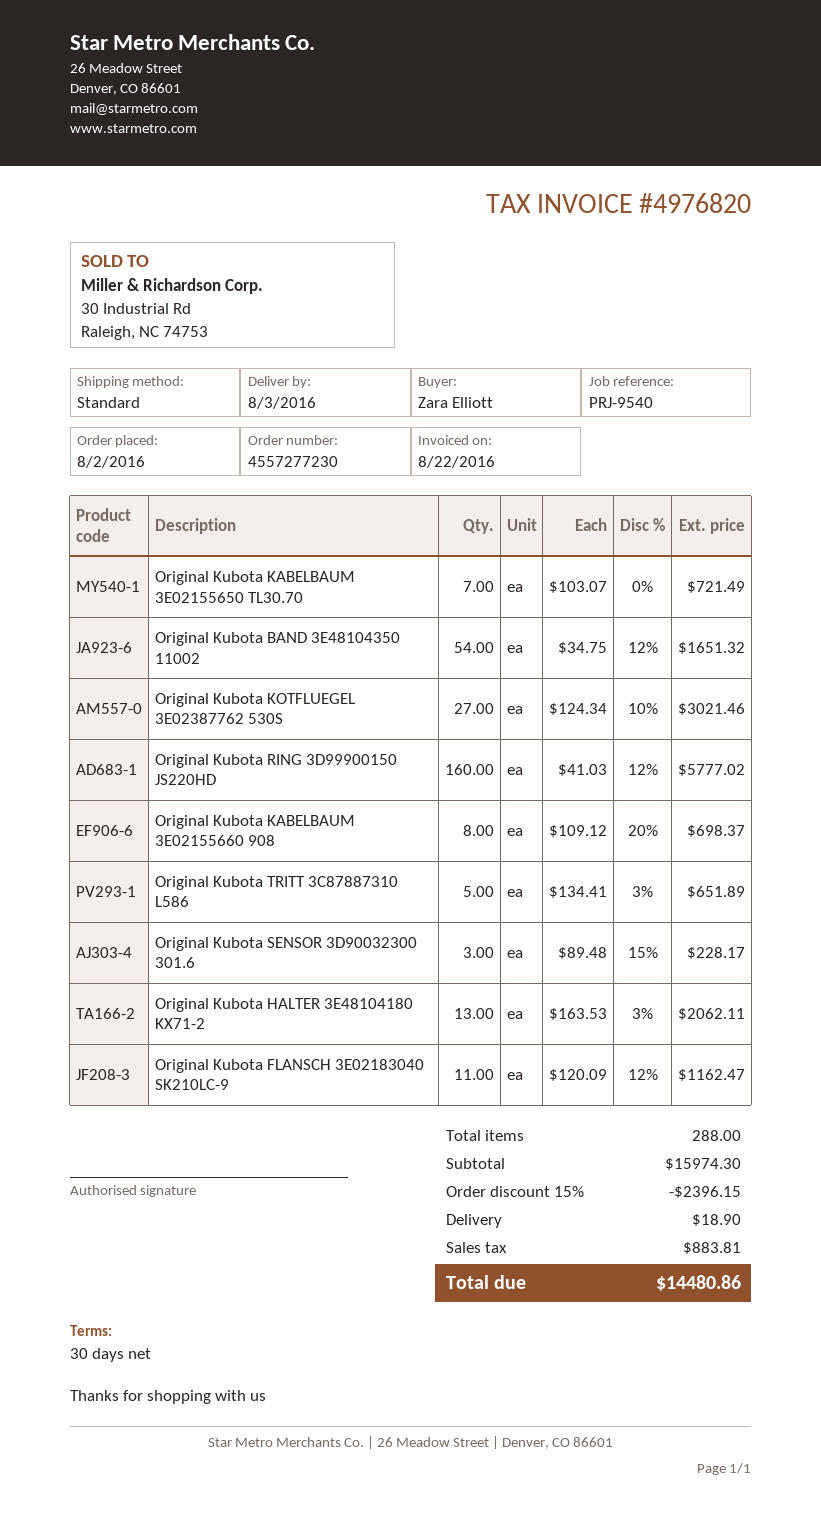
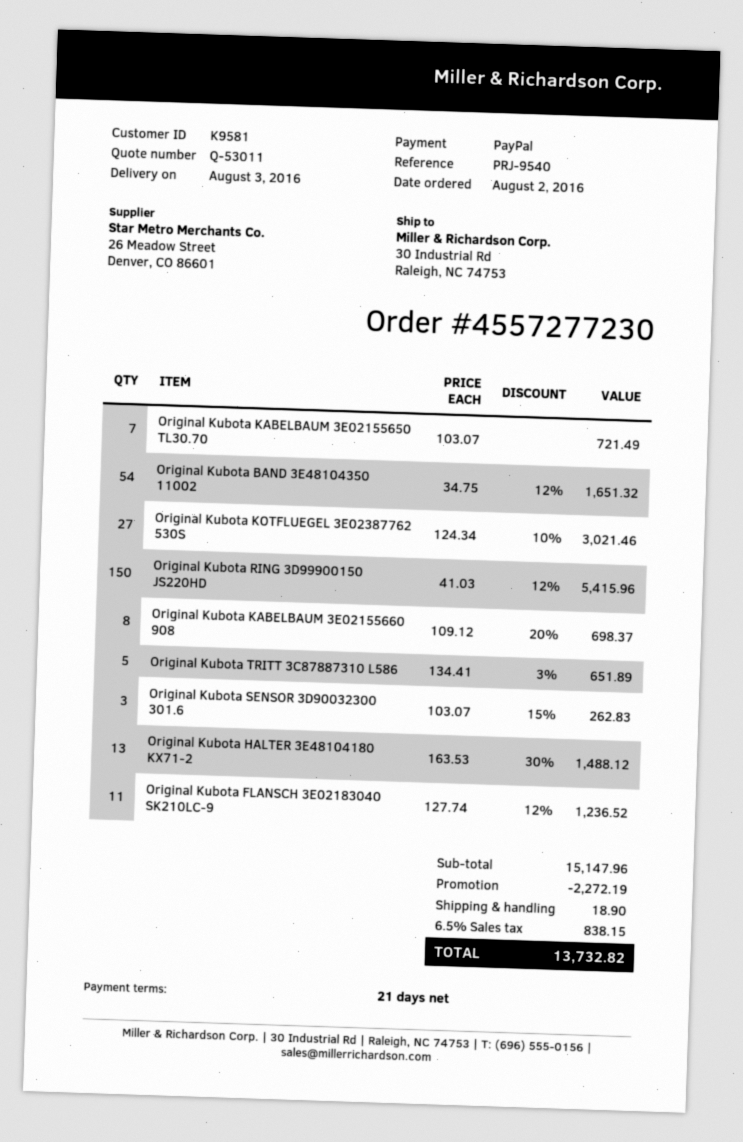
payment terms: 30 days -> 21 days
Original Kubota RING 3D99900150 JS220HD: 160 x 41.03 - 12% = 5777.02 -> 150 x 41.03 - 12% = 5415.96
Original Kubota SENSOR 3D90032300 301.6: 3 x 89.48 - 15% = 228.17 -> 3 x 103.07 - 15% = 262.83
Original Kubota HALTER 3E48104180 KX71-2: 13 x 163.53 - 3% = 2062.11 -> 13 x 163.53 - 30% = 1488.12
Original Kubota FLANSCH 3E02183040 SK210LC-9: 11 x 120.09 - 12% = 1162.47 -> 11 x 127.74 - 12% = 1236.52
subtotal: 15974.30 -> 15147.96
discount: 2396.15 -> 2272.19
tax: 883.81 -> 838.15
total: 14480.86 -> 13732.82

